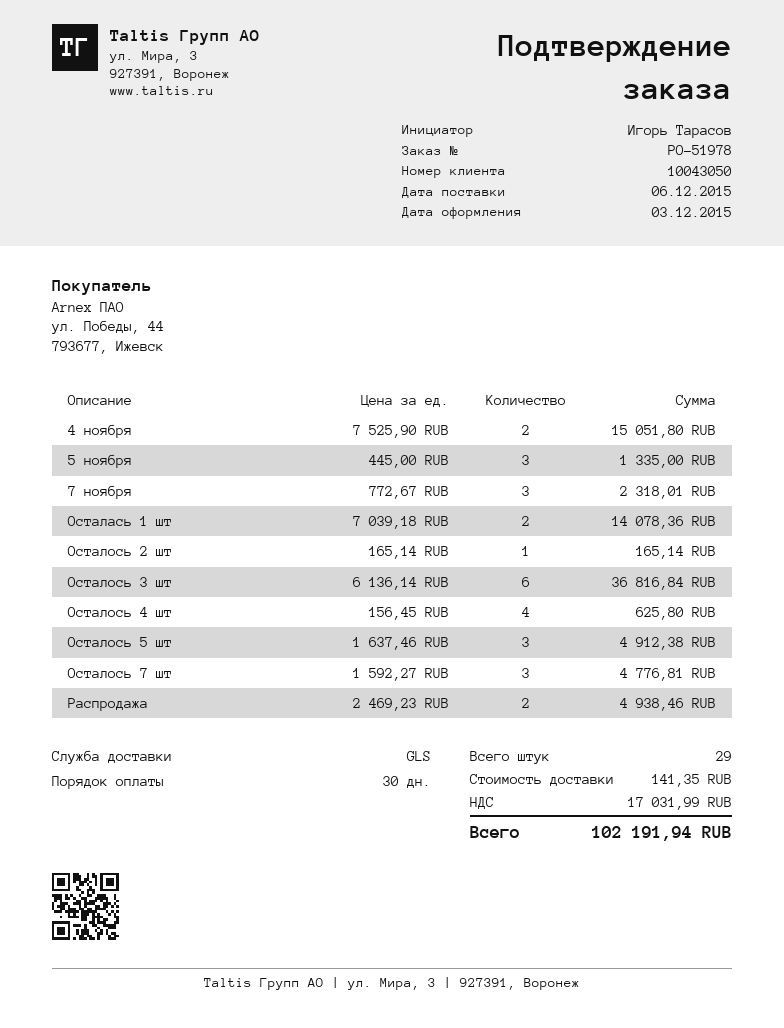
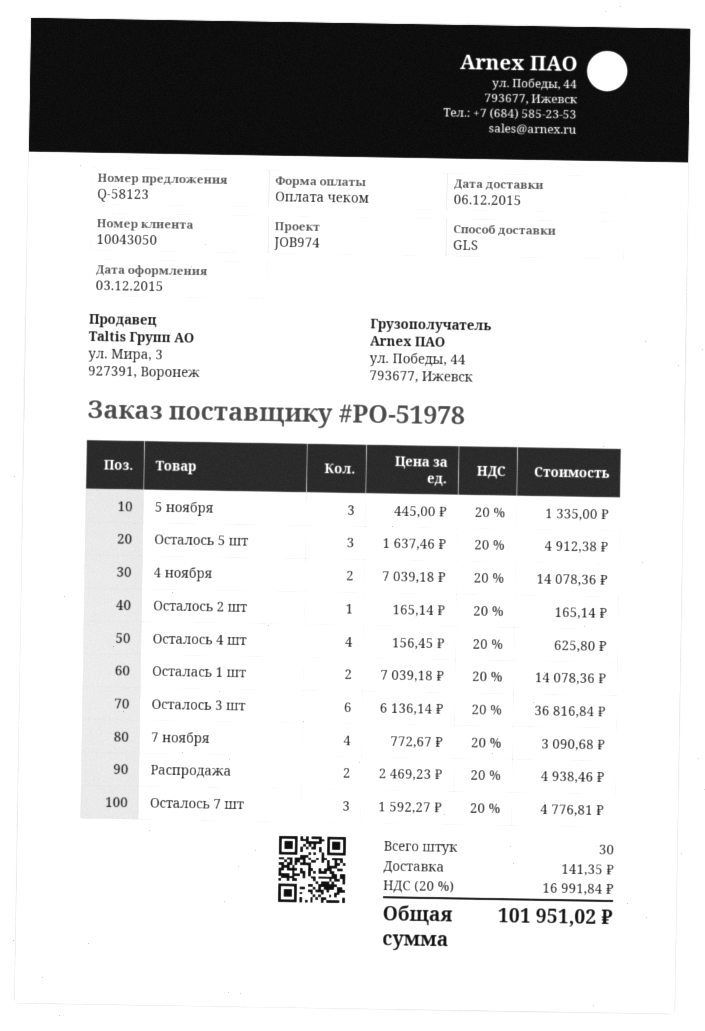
4 ноября: 2 x 7525.90 = 15051.80 -> 2 x 7039.18 = 14078.36
7 ноября: 3 x 772.67 = 2318.01 -> 4 x 772.67 = 3090.68
total quantity: 29 -> 30
tax: 17031.99 -> 16991.84
total: 102191.94 -> 101951.02

